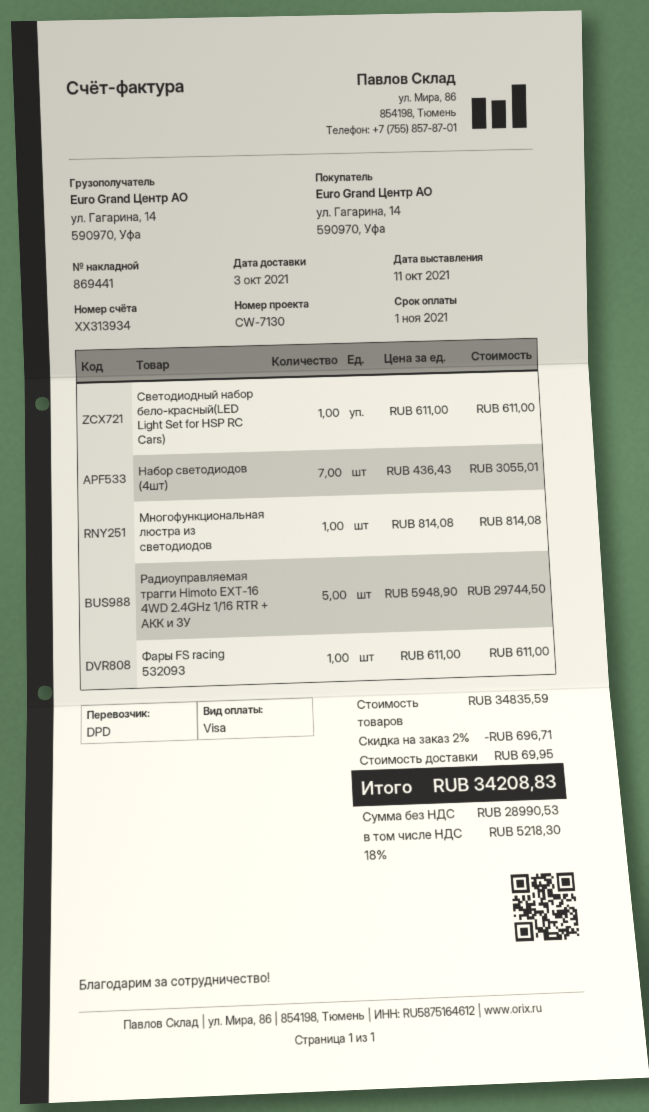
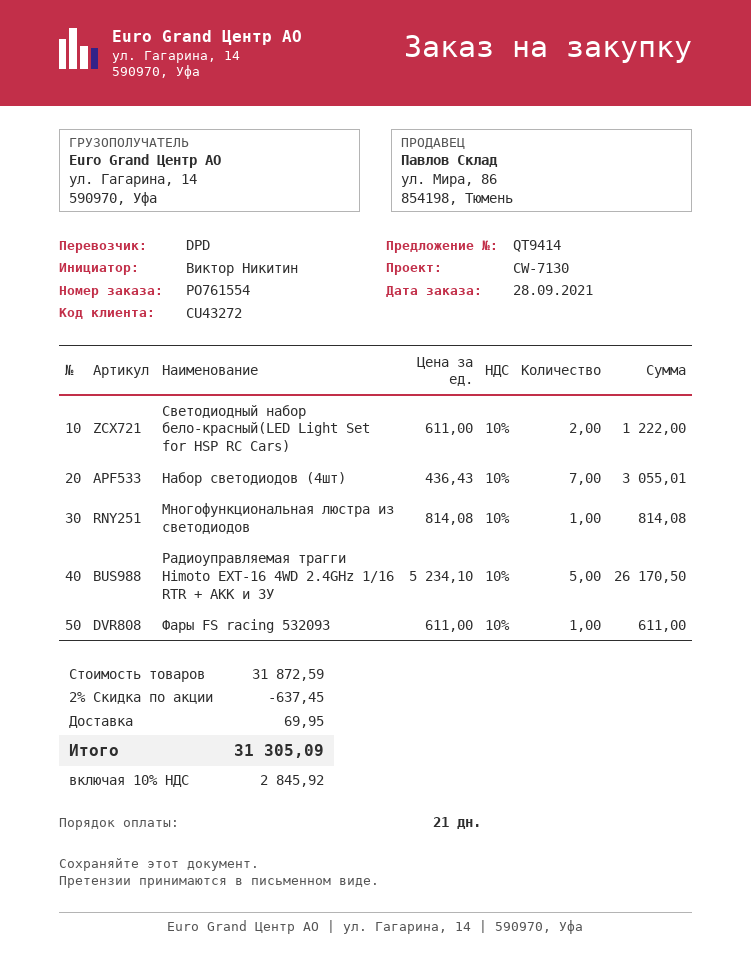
Светодиодный набор бело-красный(LED Light Set for HSP RC Cars): 1 x 611.00 = 611.00 -> 2 x 611.00 = 1222.00
Радиоуправляемая трагги Himoto EXT-16 4WD 2.4GHz 1/16 RTR + АКК и ЗУ: 5 x 5948.90 = 29744.50 -> 5 x 5234.10 = 26170.50
subtotal: 34835.59 -> 31872.59
discount: 2% = 696.71 -> 2% = 637.45
tax: 18% = 5218.30 -> 10% = 2845.92
total: 34208.83 -> 31305.09

